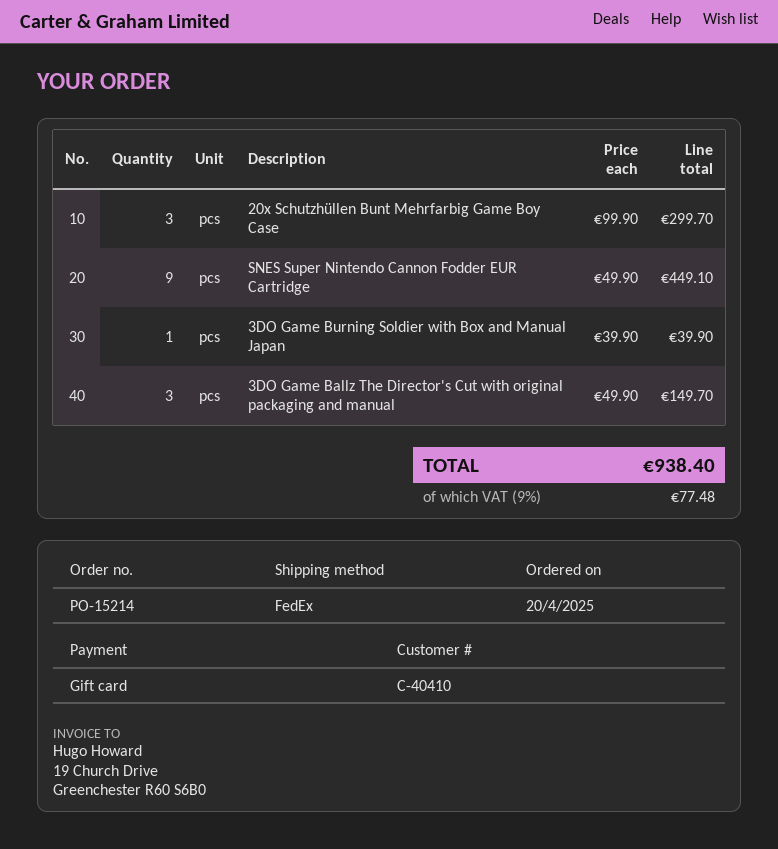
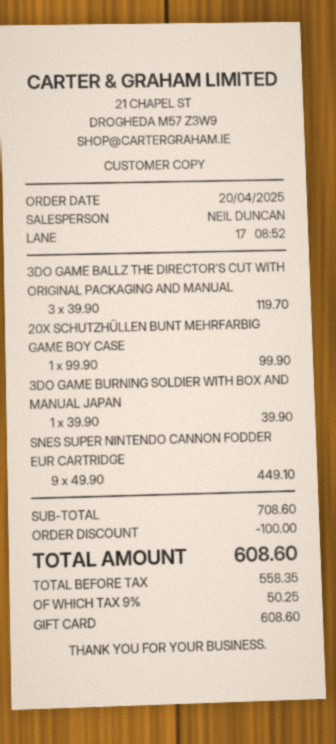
20x Schutzhüllen Bunt Mehrfarbig Game Boy Case: 3 x 99.90 = 299.70 -> 1 x 99.90 = 99.90
3DO Game Ballz The Director's Cut with original packaging and manual: 3 x 49.90 = 149.70 -> 3 x 39.90 = 119.70
discount: none -> 100.00
tax: 9% = 77.48 -> 9% = 50.25
total: 938.40 -> 608.60

